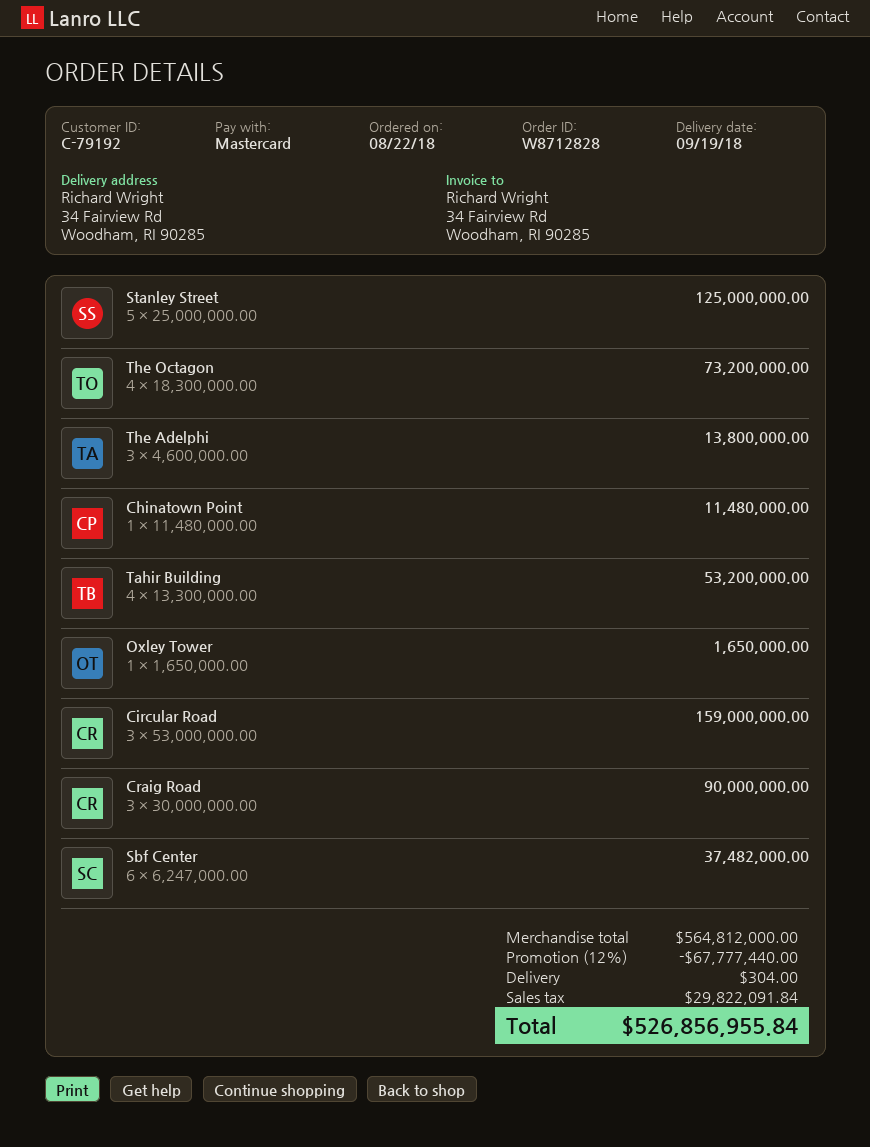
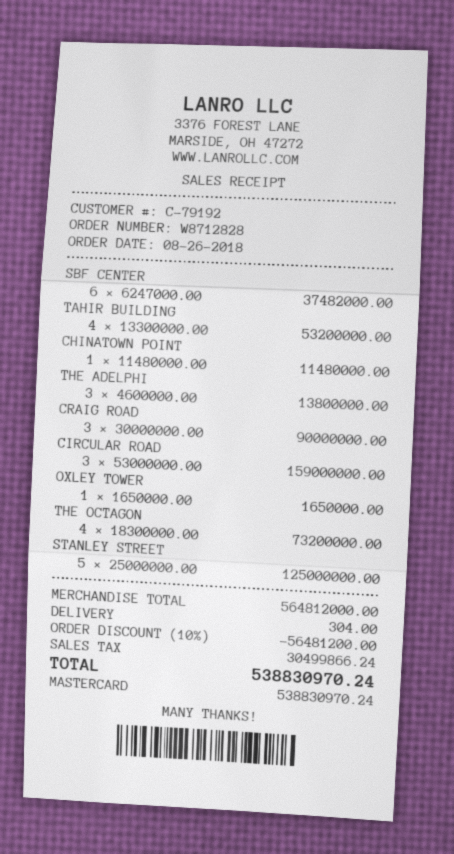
order date: 2018-08-22 -> 2018-08-26
discount: 12% = 67777440.00 -> 10% = 56481200.00
tax: 29822091.84 -> 30499866.24
total: 526856955.84 -> 538830970.24

